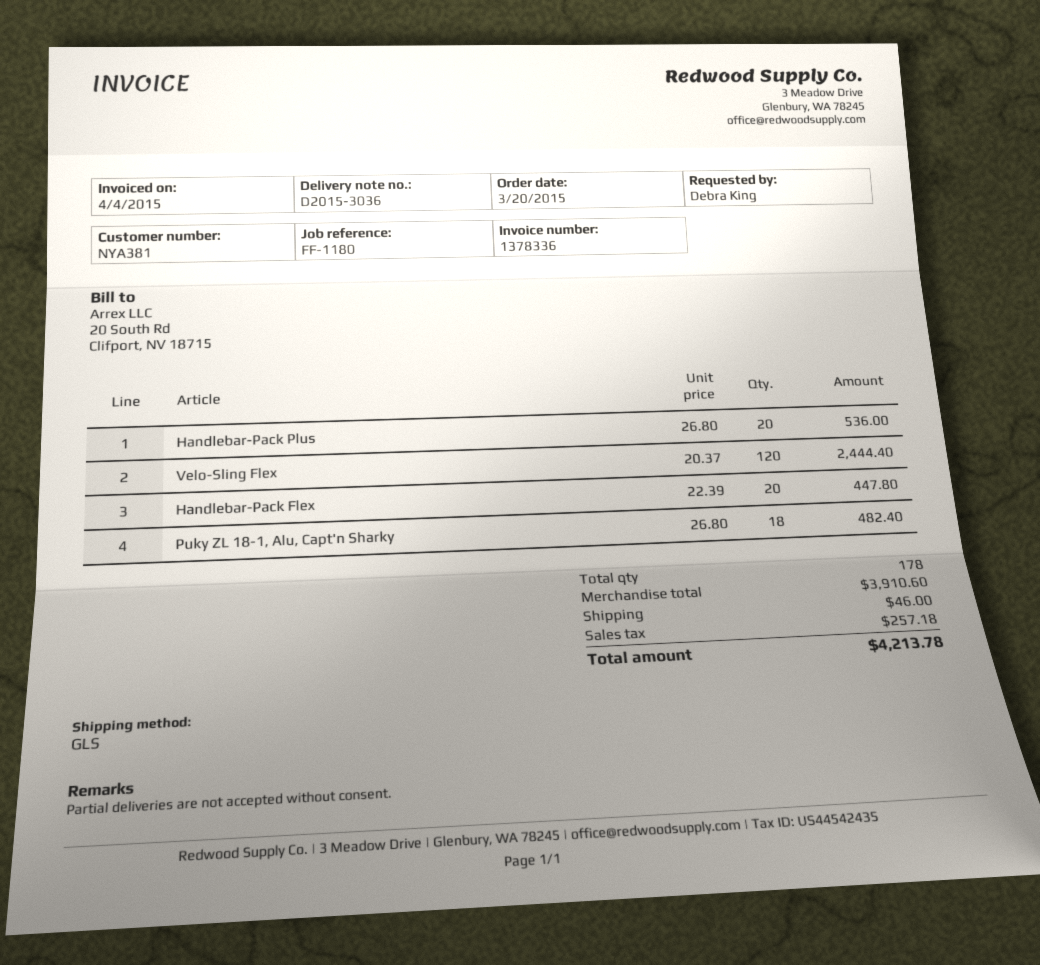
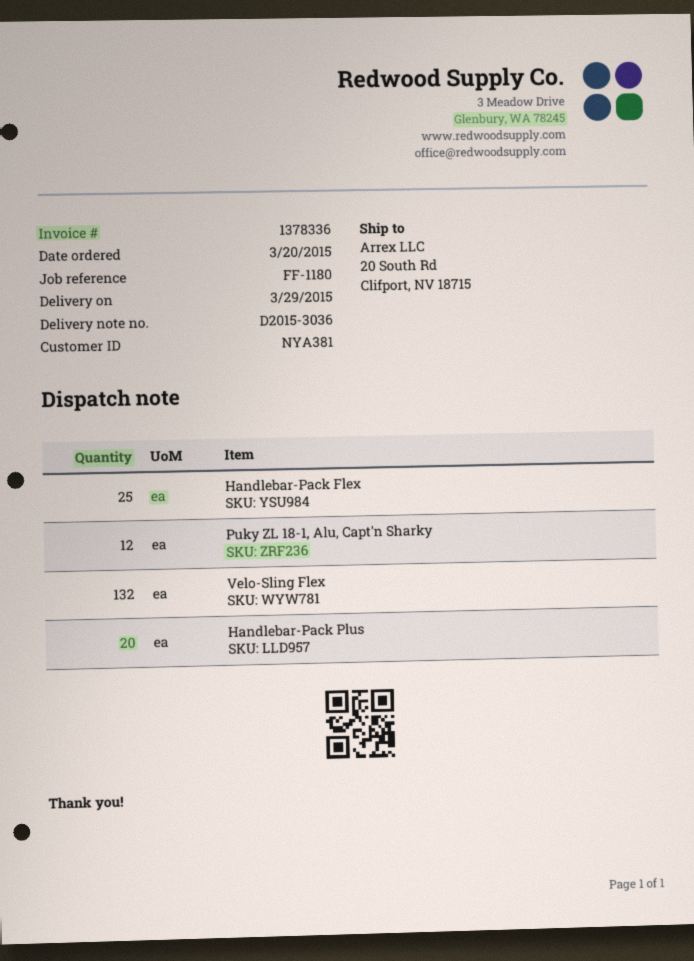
Velo-Sling Flex: 120 -> 132
Handlebar-Pack Flex: 20 -> 25
Puky ZL 18-1, Alu, Capt'n Sharky: 18 -> 12

